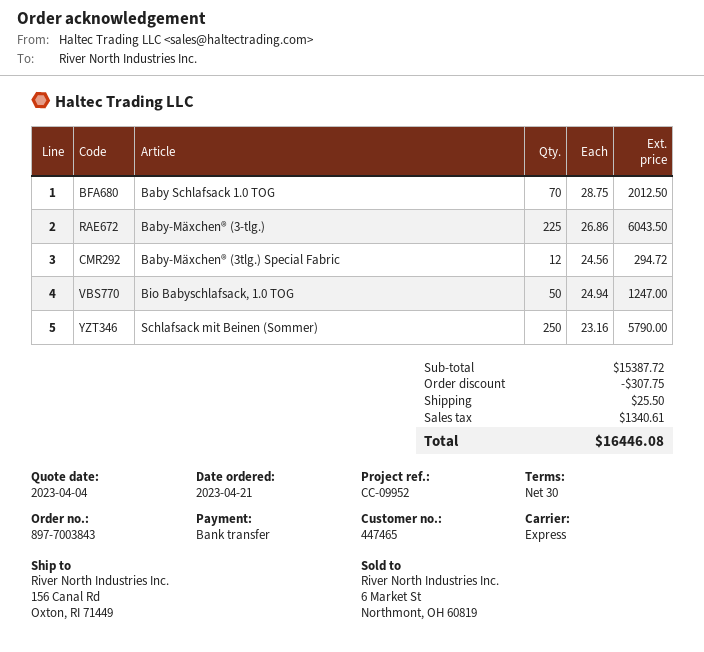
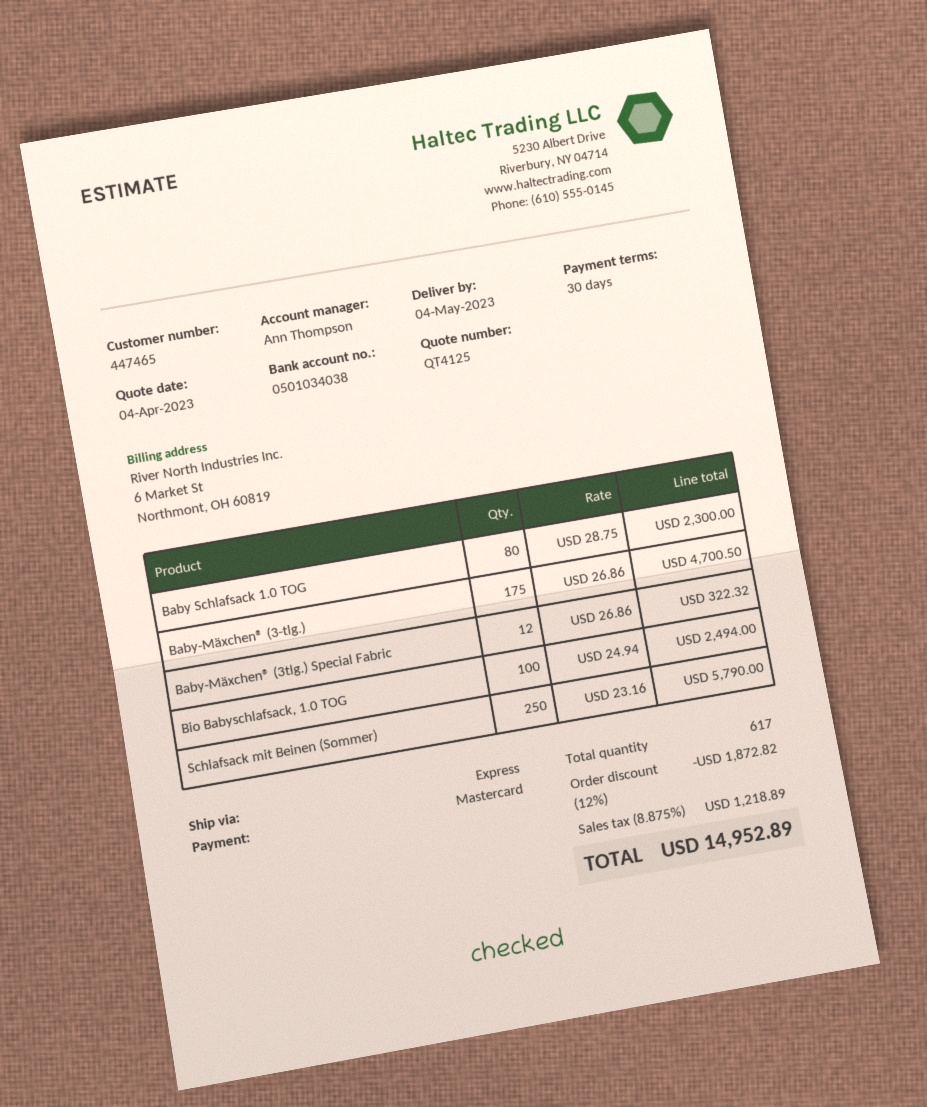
payment method: bank transfer -> Mastercard
Baby Schlafsack 1.0 TOG: 70 x 28.75 = 2012.50 -> 80 x 28.75 = 2300.00
Baby-Mäxchen® (3-tlg.): 225 x 26.86 = 6043.50 -> 175 x 26.86 = 4700.50
Baby-Mäxchen® (3tlg.) Special Fabric: 12 x 24.56 = 294.72 -> 12 x 26.86 = 322.32
Bio Babyschlafsack, 1.0 TOG: 50 x 24.94 = 1247.00 -> 100 x 24.94 = 2494.00
discount: 307.75 -> 1872.82
shipping: 25.50 -> none
tax: 1340.61 -> 1218.89
total: 16446.08 -> 14952.89

